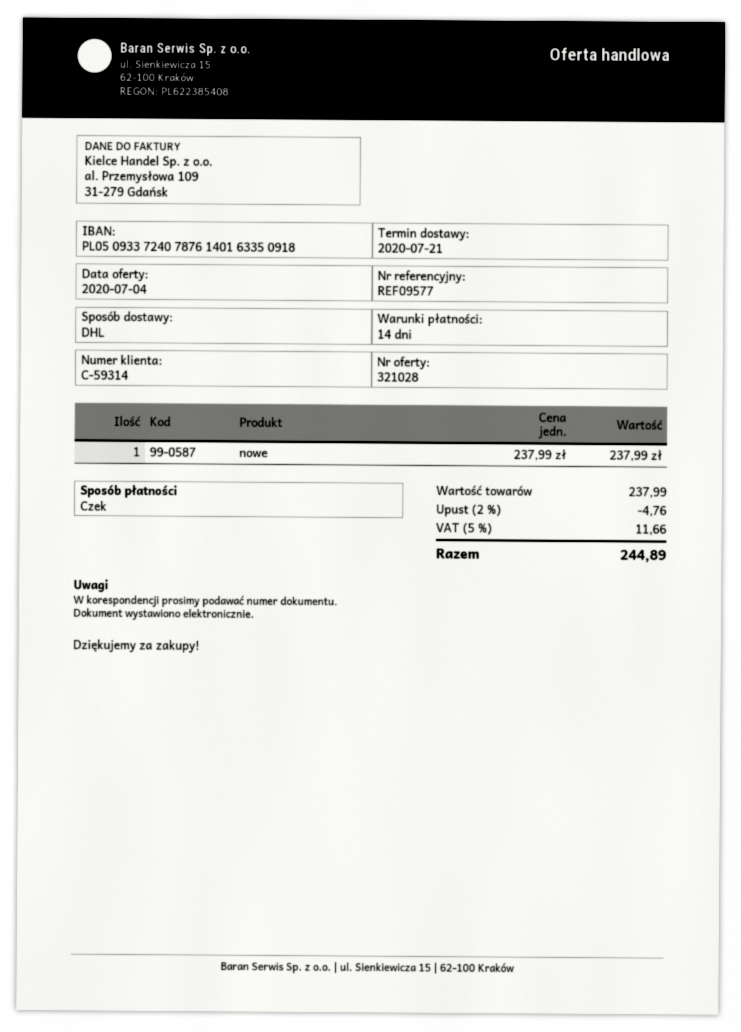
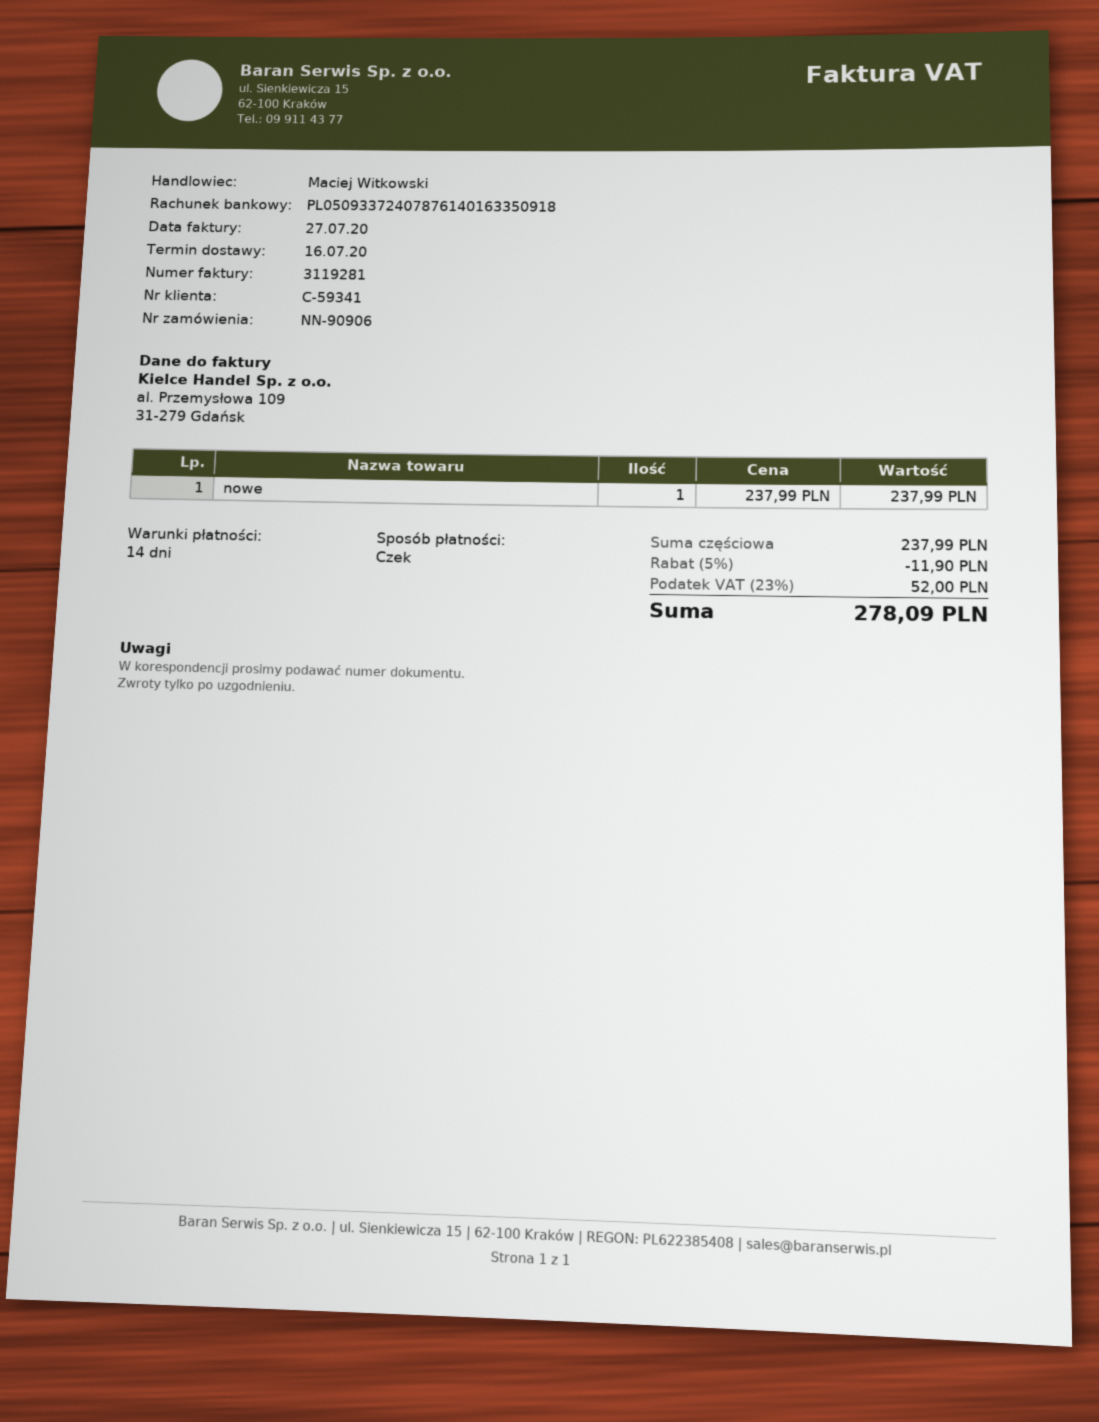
delivery date: 2020-07-21 -> 2020-07-16
customer number: C-59314 -> C-59341
discount: 2% = 4.76 -> 5% = 11.90
tax: 5% = 11.66 -> 23% = 52.00
total: 244.89 -> 278.09

